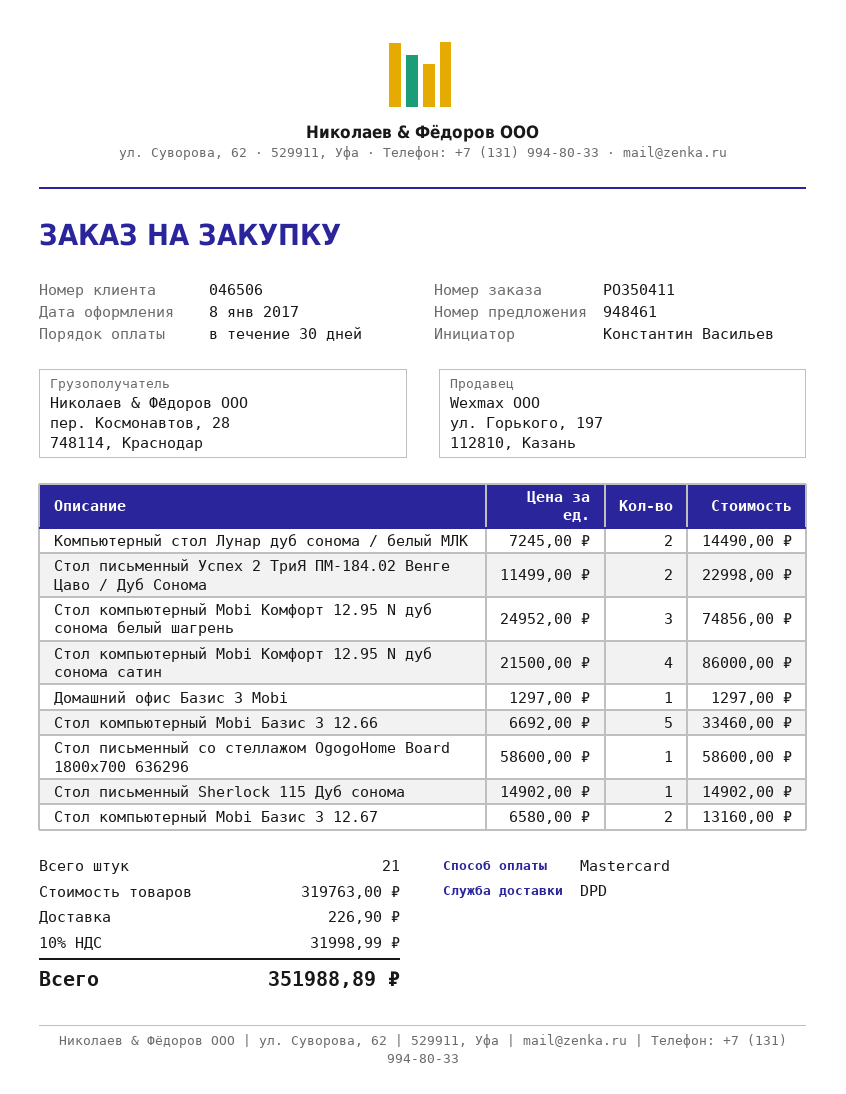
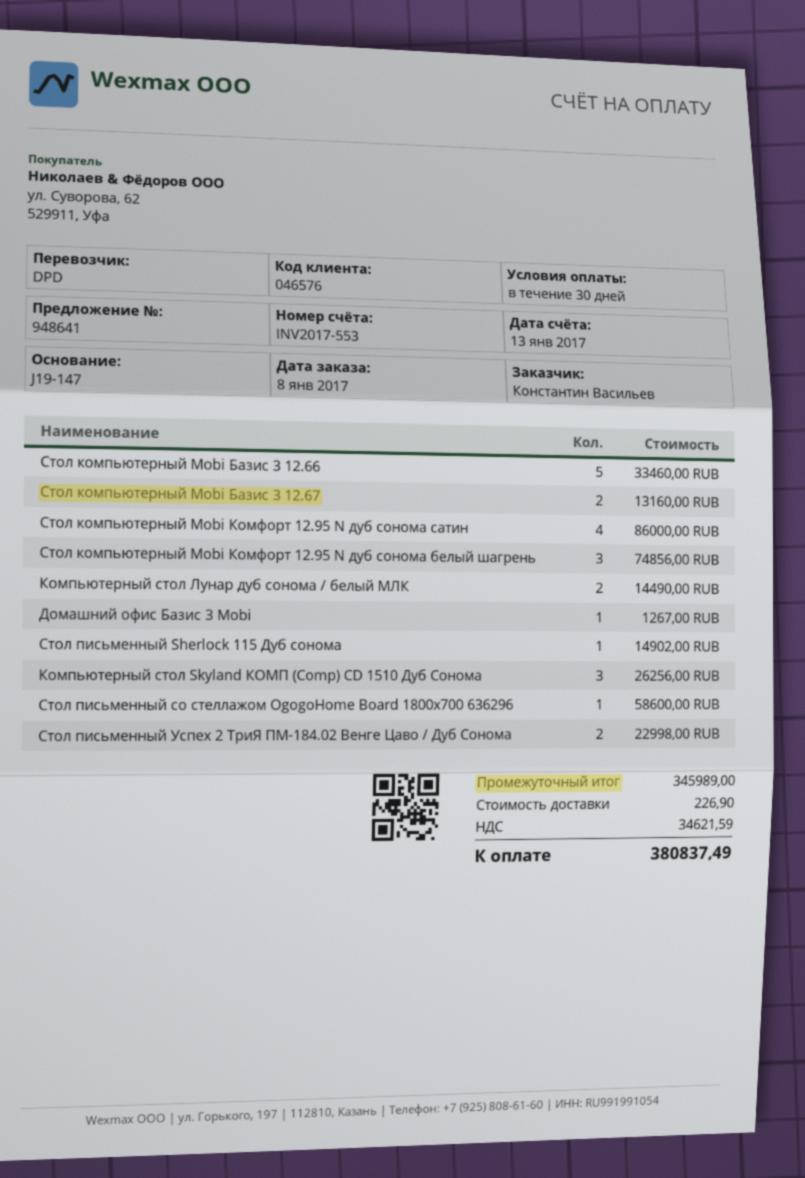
quote number: 948461 -> 948641
customer number: 046506 -> 046576
Домашний офис Базис 3 Mobi: 1 for 1297.00 -> 1 for 1267.00
Компьютерный стол Skyland КОМП (Comp) CD 1510 Дуб Сонома: none -> 3 for 26256.00
subtotal: 319763.00 -> 345989.00
tax: 31998.99 -> 34621.59
total: 351988.89 -> 380837.49

